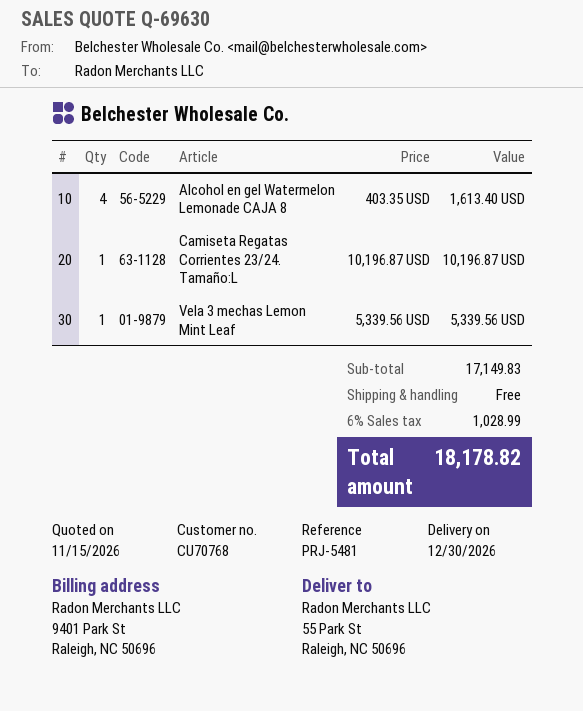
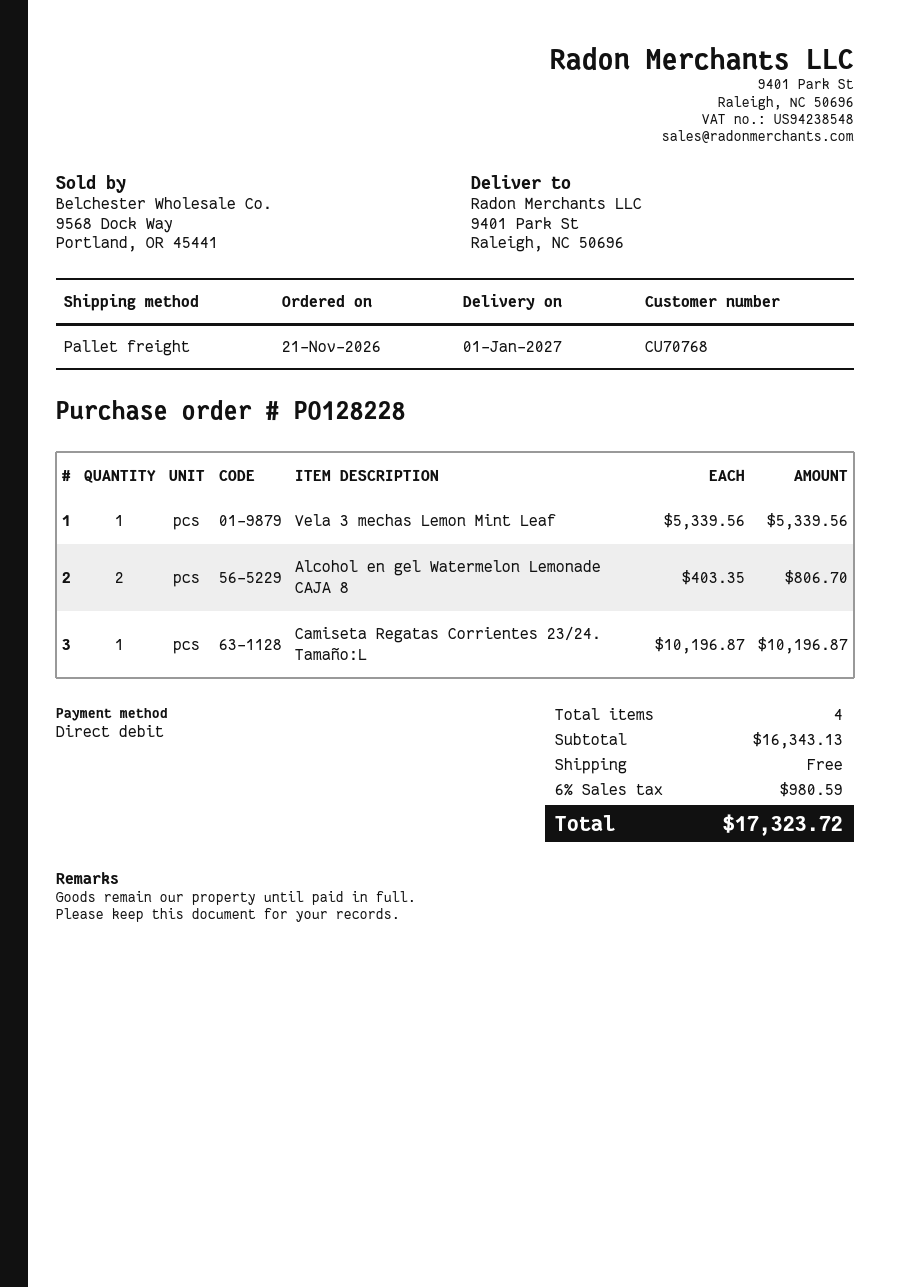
delivery date: 2026-12-30 -> 2027-01-01
ship to: 55 Park St, Raleigh, NC 50696 -> 9401 Park St, Raleigh, NC 50696
Alcohol en gel Watermelon Lemonade CAJA 8: 4 x 403.35 = 1613.40 -> 2 x 403.35 = 806.70
subtotal: 17149.83 -> 16343.13
tax: 6% = 1028.99 -> 6% = 980.59
total: 18178.82 -> 17323.72

